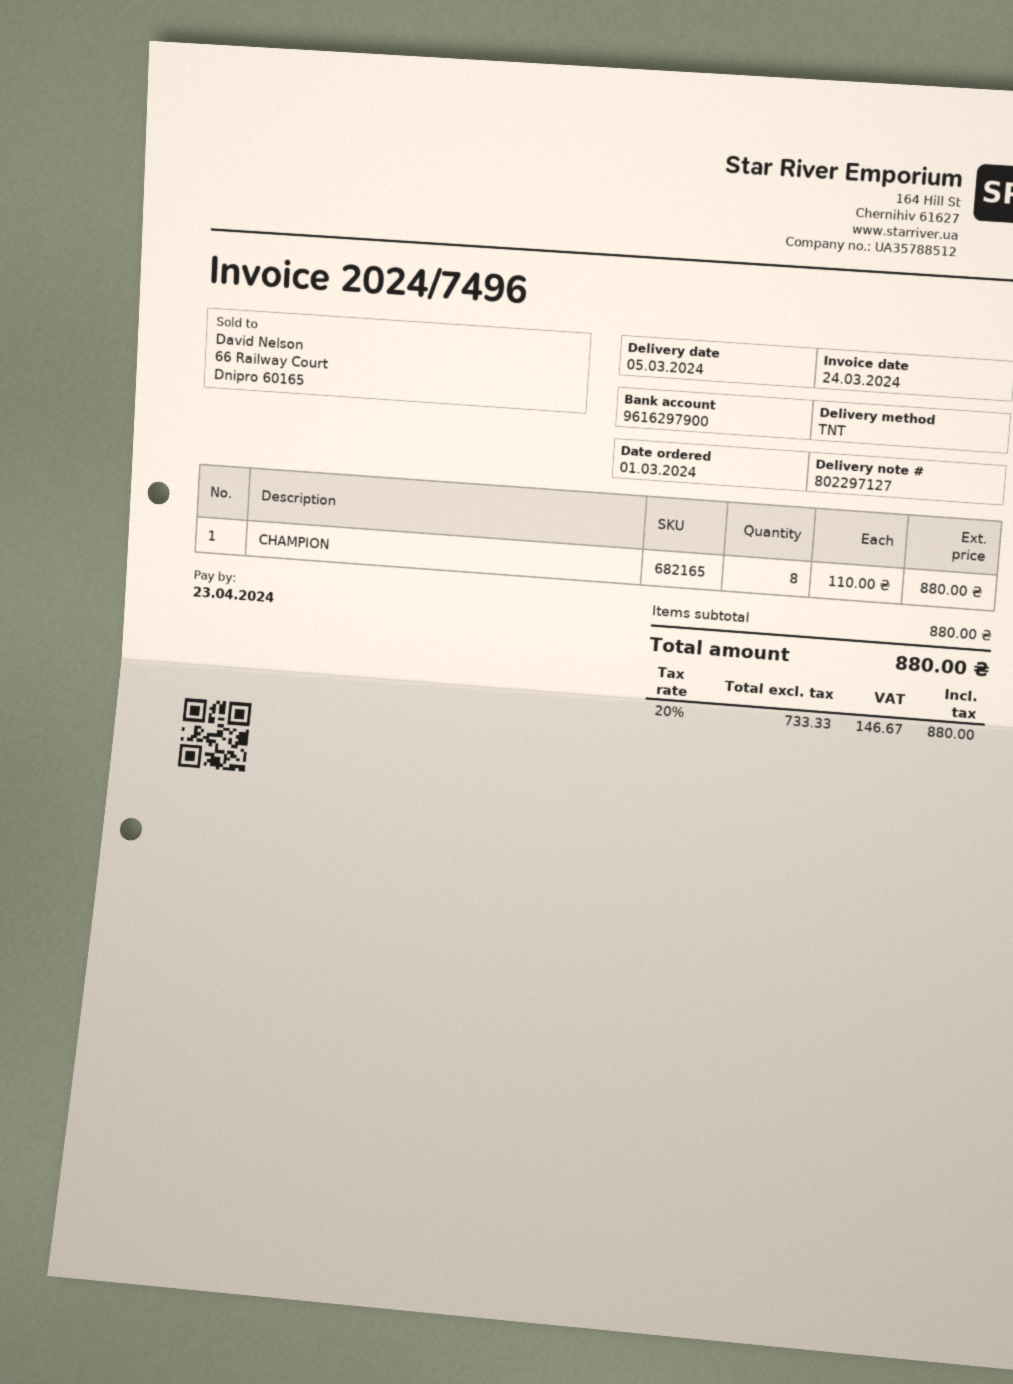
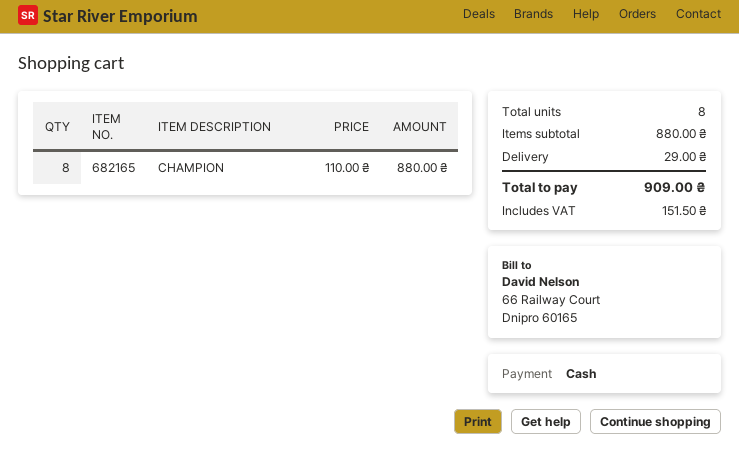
shipping: none -> 29.00
tax: 146.67 -> 151.50
total: 880.00 -> 909.00

